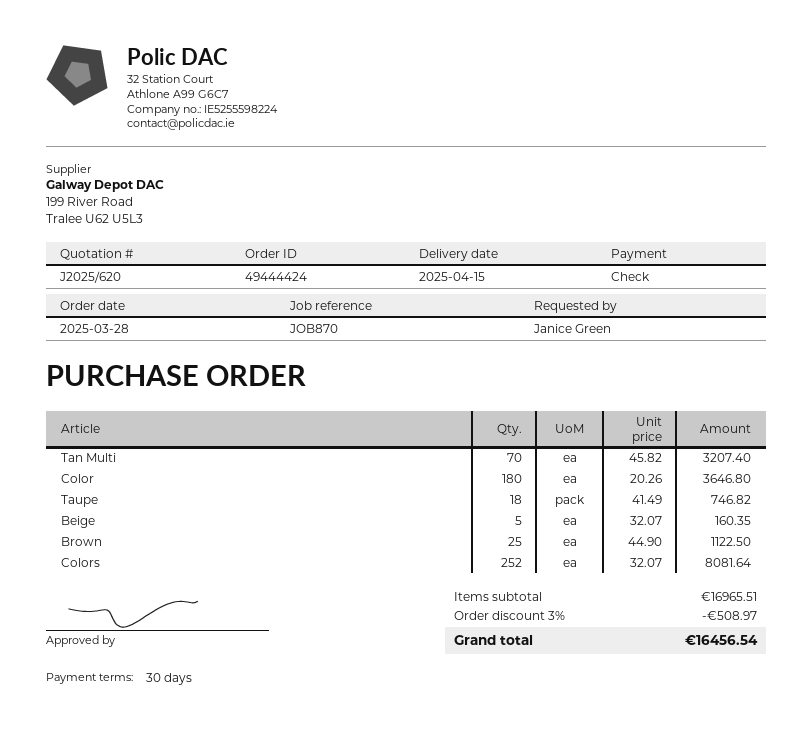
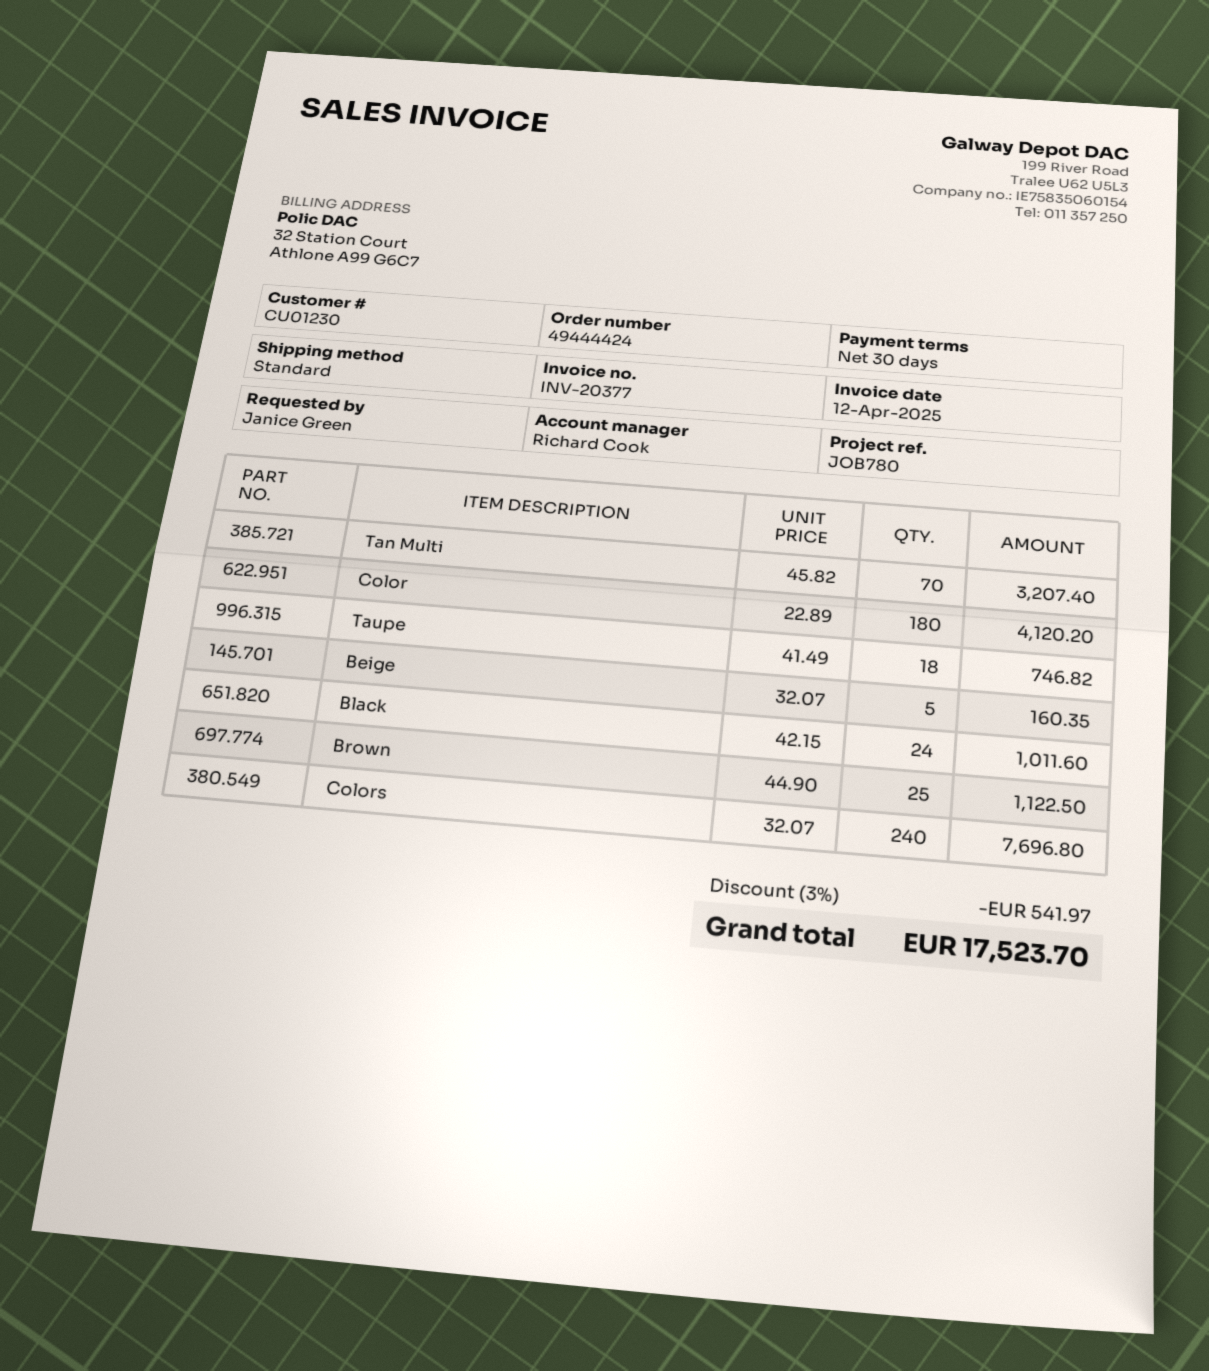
reference: JOB870 -> JOB780
Color: 180 x 20.26 = 3646.80 -> 180 x 22.89 = 4120.20
Colors: 252 x 32.07 = 8081.64 -> 240 x 32.07 = 7696.80
Black: none -> 24 x 42.15 = 1011.60
discount: 3% = 508.97 -> 3% = 541.97
total: 16456.54 -> 17523.70

